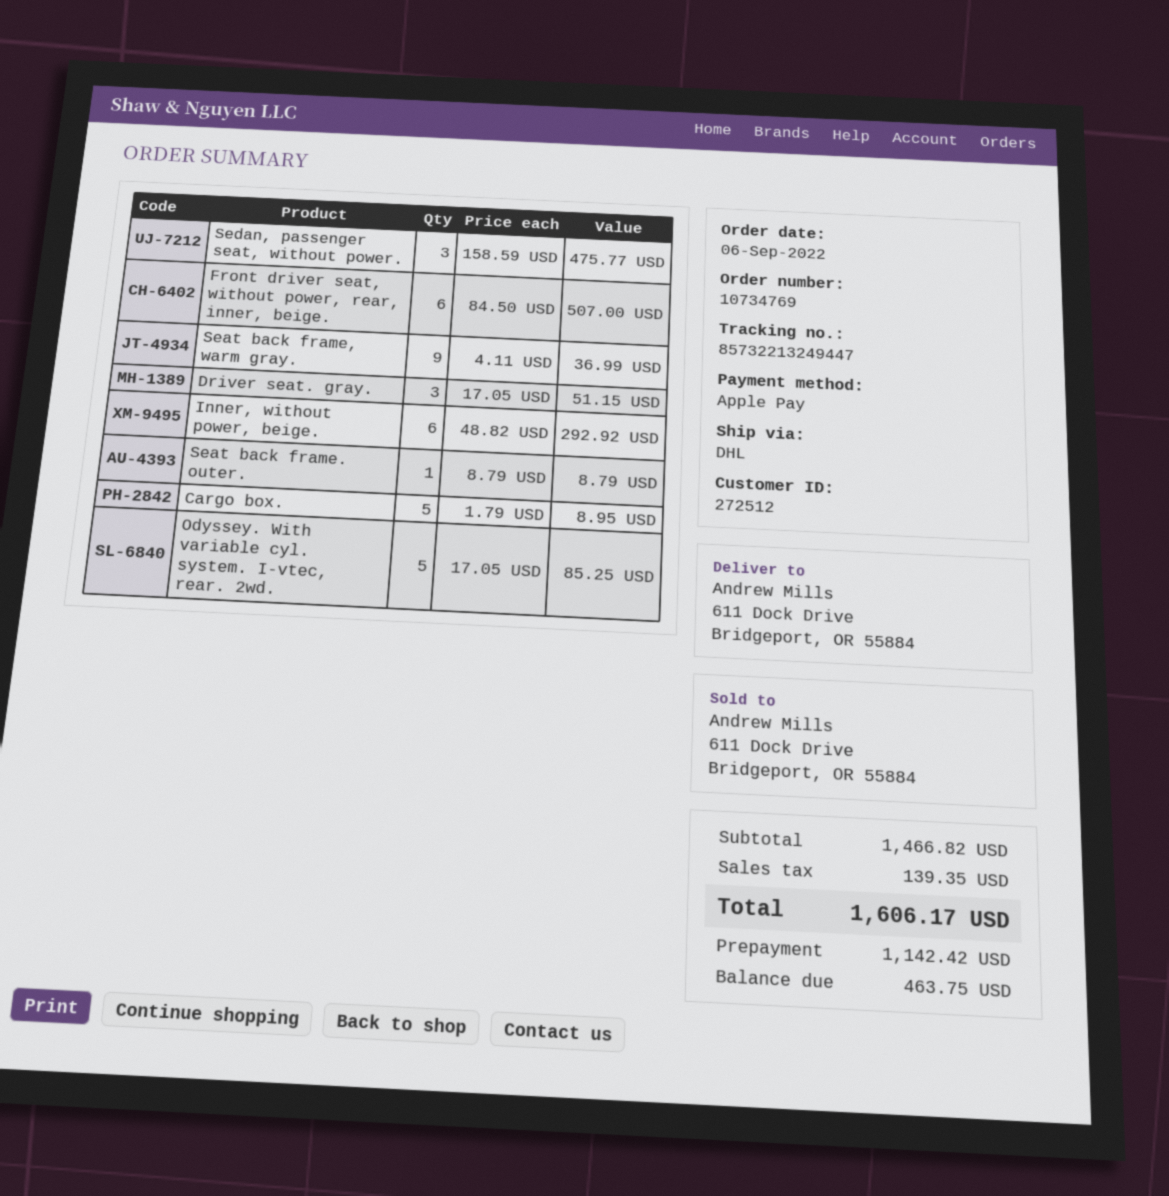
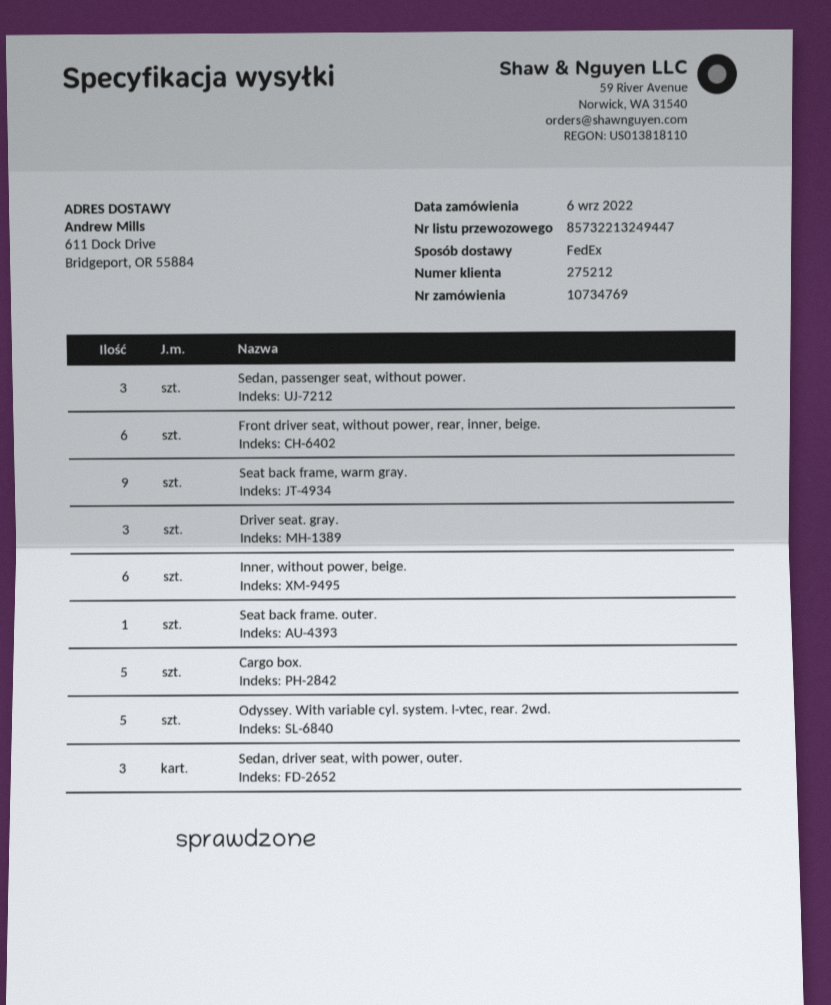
customer number: 272512 -> 275212
shipping method: DHL -> FedEx
Sedan, driver seat, with power, outer.: none -> 3

